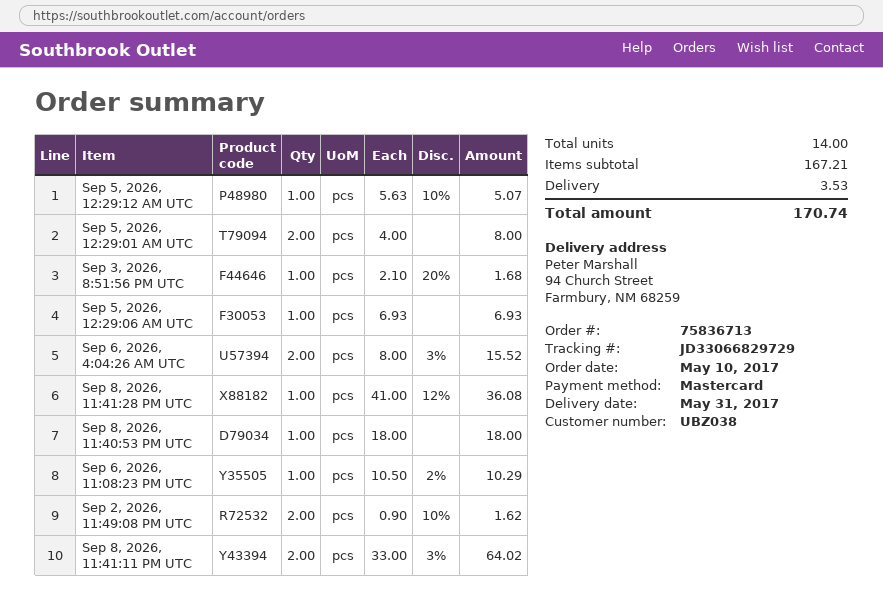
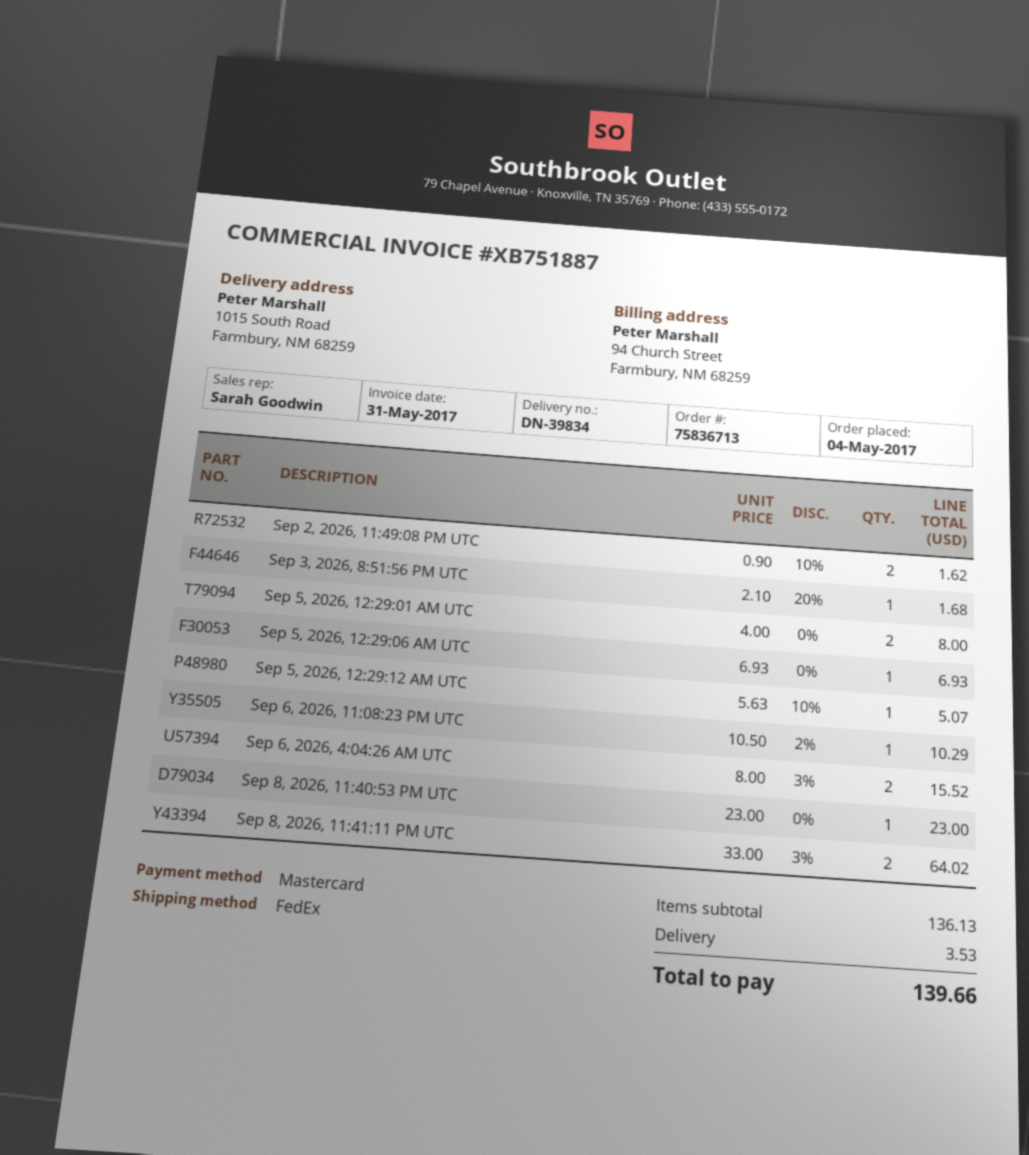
order date: 2017-05-10 -> 2017-05-04
ship to: 94 Church Street, Farmbury, NM 68259 -> 1015 South Road, Farmbury, NM 68259
Sep 8, 2026, 11:41:28 PM UTC: 1 x 41.00 - 12% = 36.08 -> none
Sep 8, 2026, 11:40:53 PM UTC: 1 x 18.00 = 18.00 -> 1 x 23.00 = 23.00
subtotal: 167.21 -> 136.13
total: 170.74 -> 139.66

